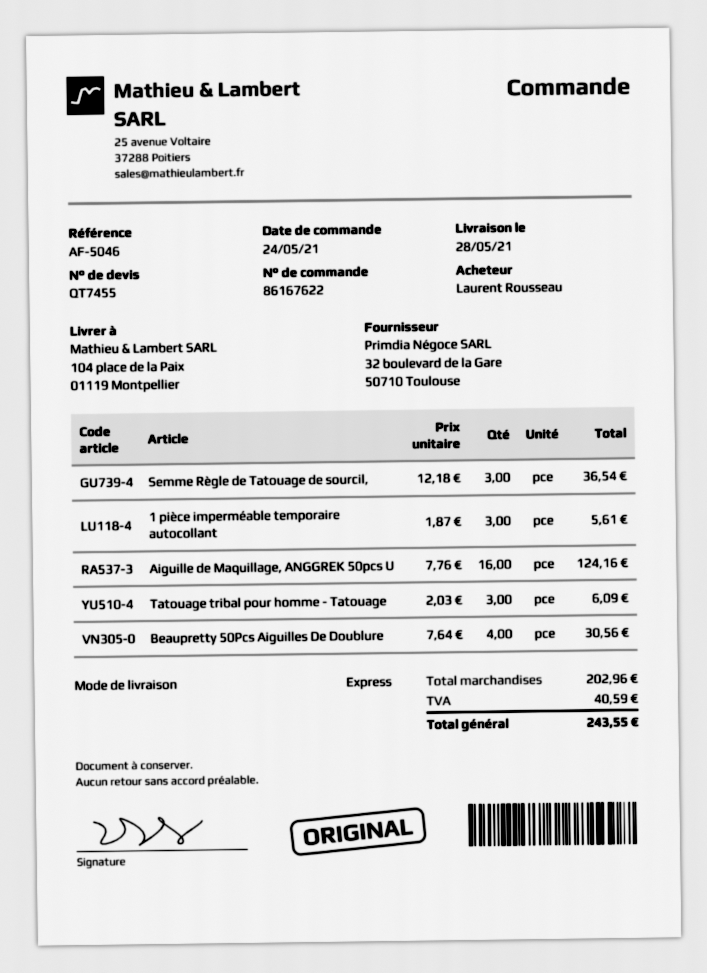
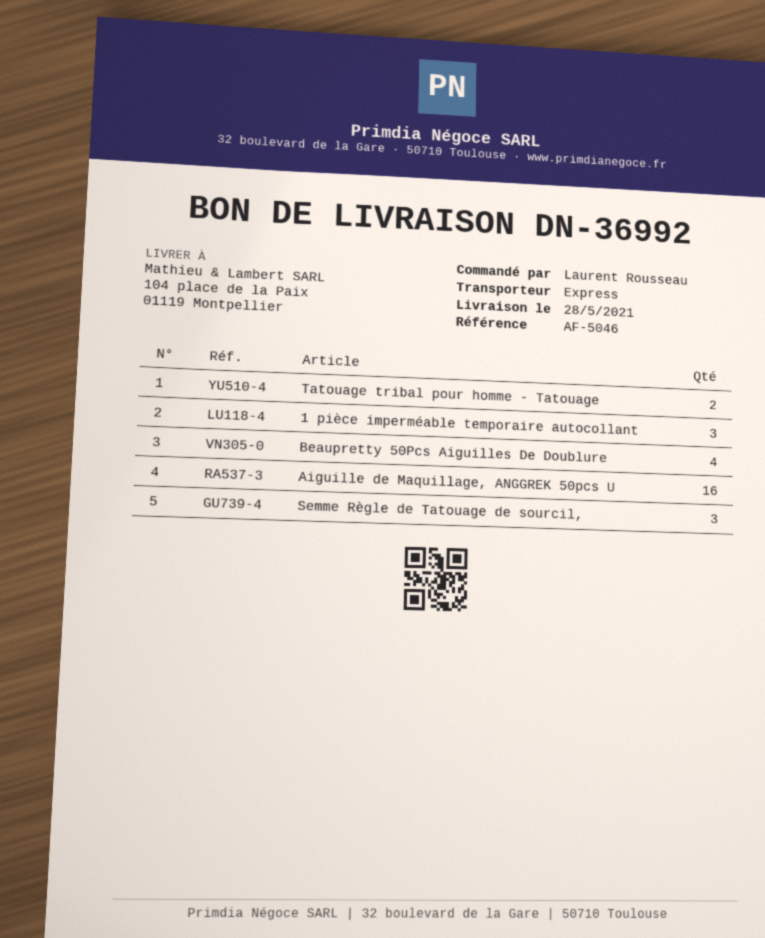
Tatouage tribal pour homme - Tatouage: 3 -> 2

